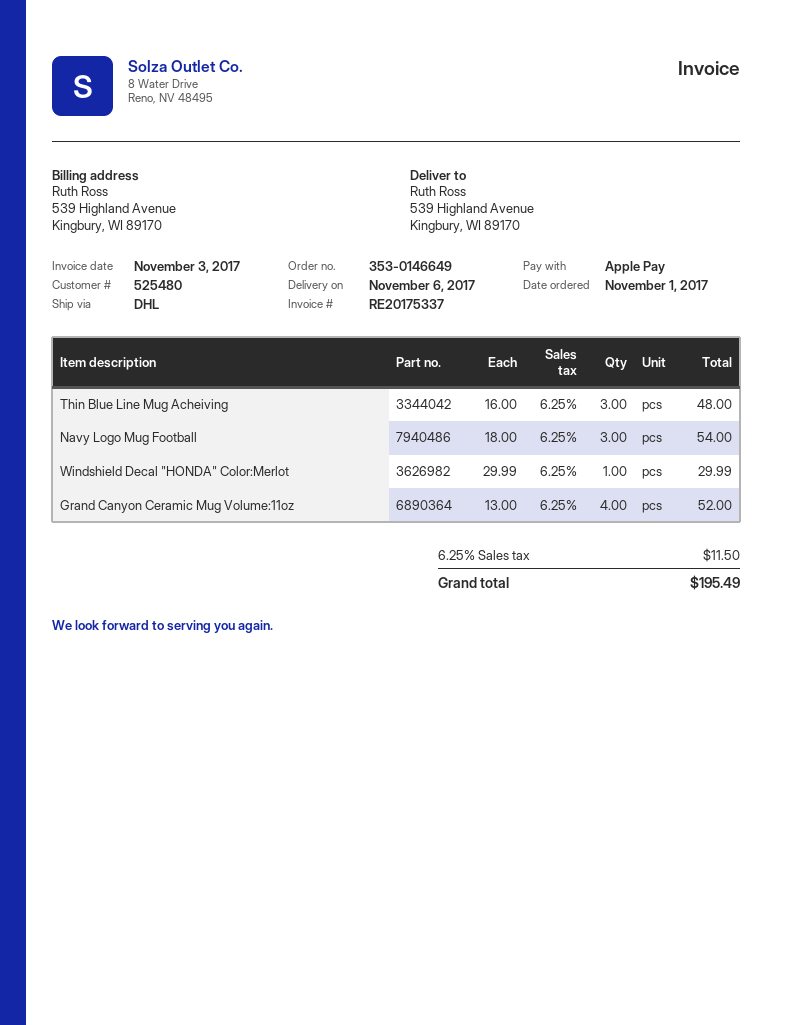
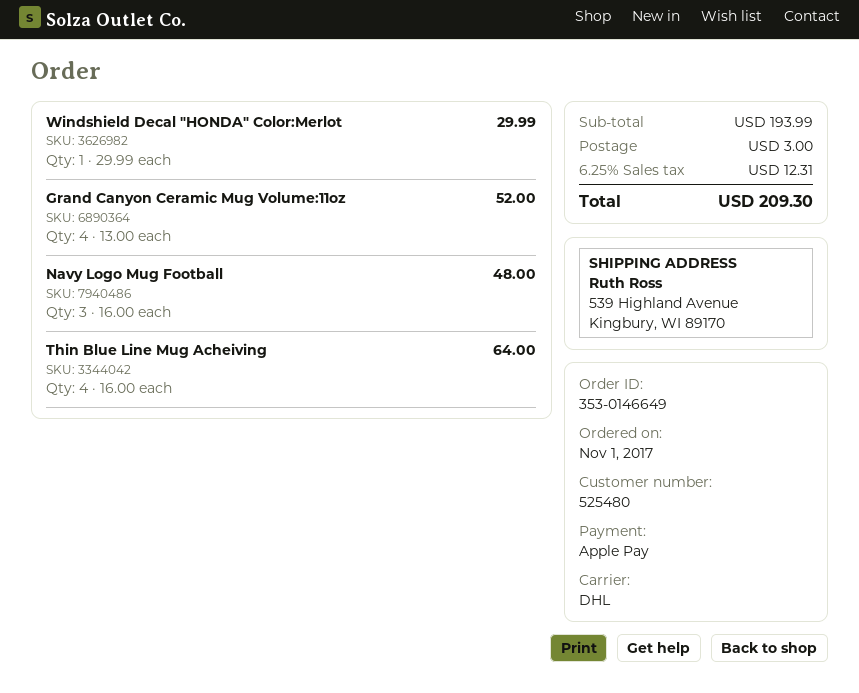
Thin Blue Line Mug Acheiving: 3 x 16.00 = 48.00 -> 4 x 16.00 = 64.00
Navy Logo Mug Football: 3 x 18.00 = 54.00 -> 3 x 16.00 = 48.00
shipping: none -> 3.00
tax: 6.25% = 11.50 -> 6.25% = 12.31
total: 195.49 -> 209.30

